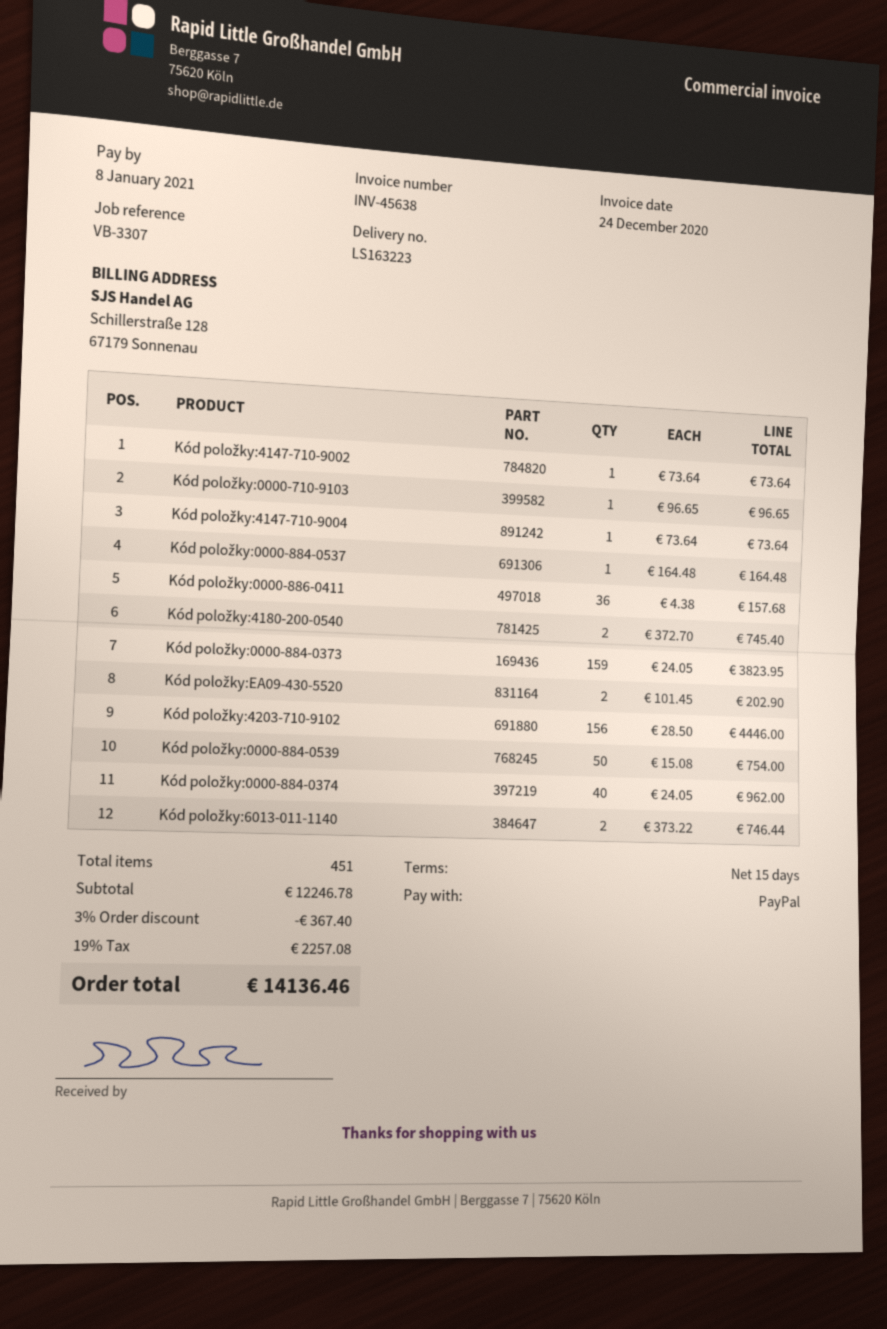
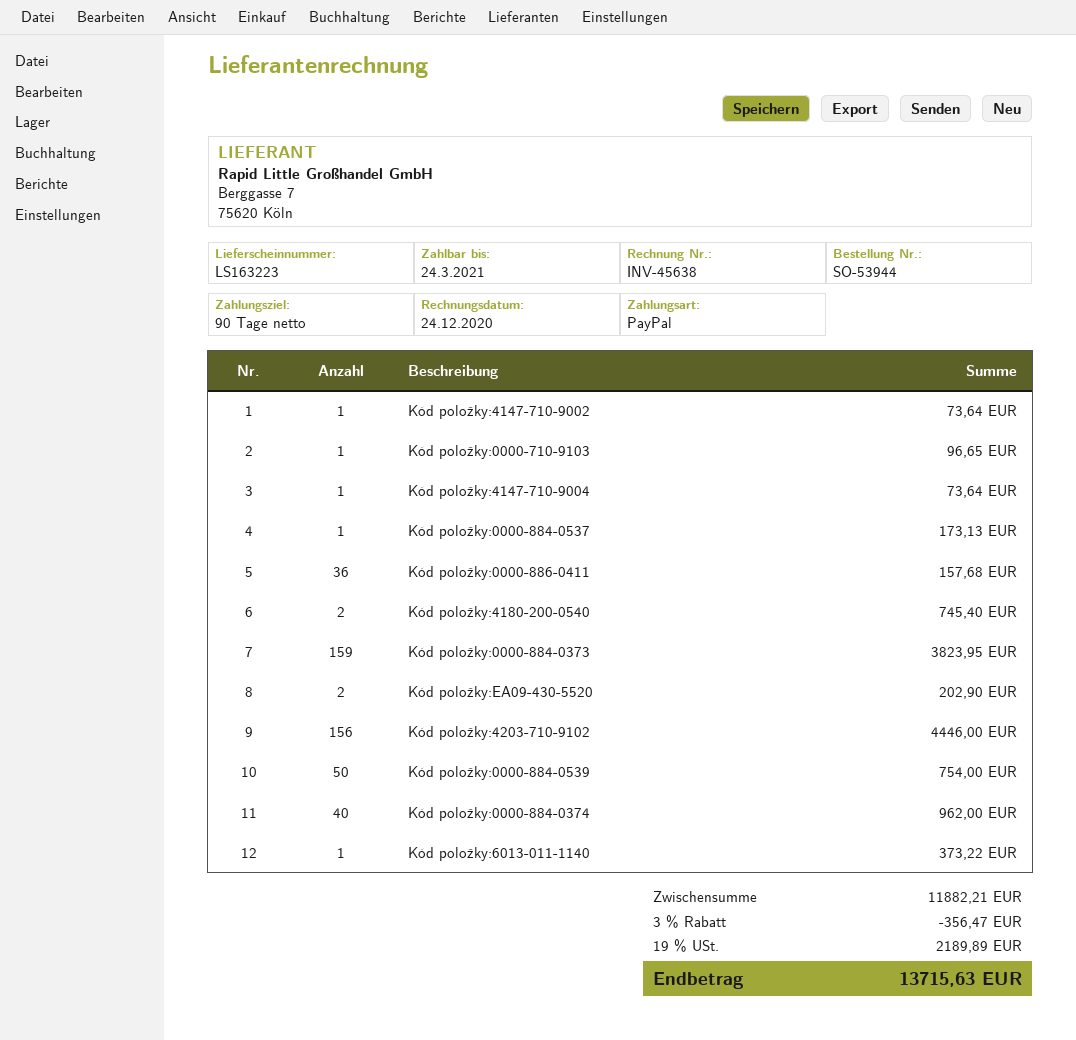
payment terms: 15 days -> 90 days
due date: 2021-01-08 -> 2021-03-24
Kód položky:0000-884-0537: 1 for 164.48 -> 1 for 173.13
Kód položky:6013-011-1140: 2 for 746.44 -> 1 for 373.22
subtotal: 12246.78 -> 11882.21
discount: 3% = 367.40 -> 3% = 356.47
tax: 19% = 2257.08 -> 19% = 2189.89
total: 14136.46 -> 13715.63

